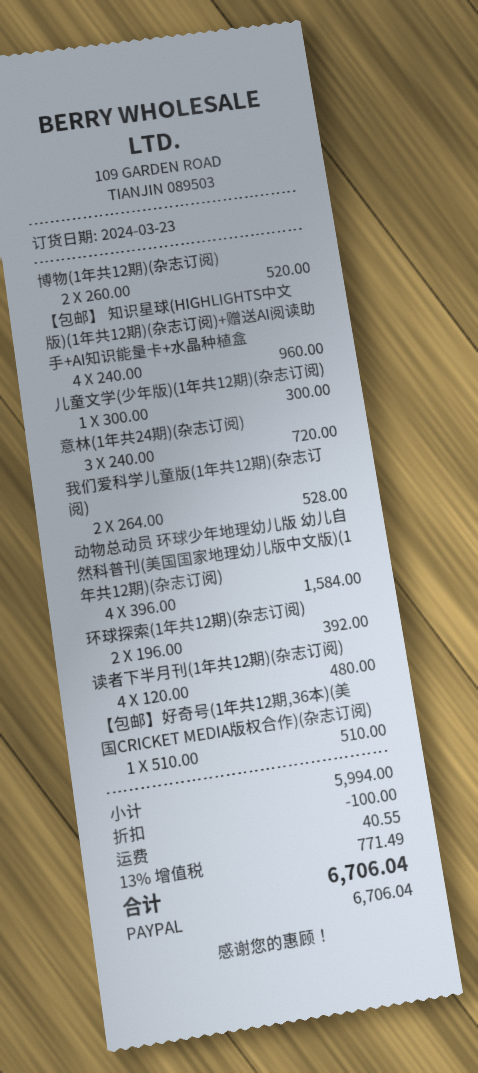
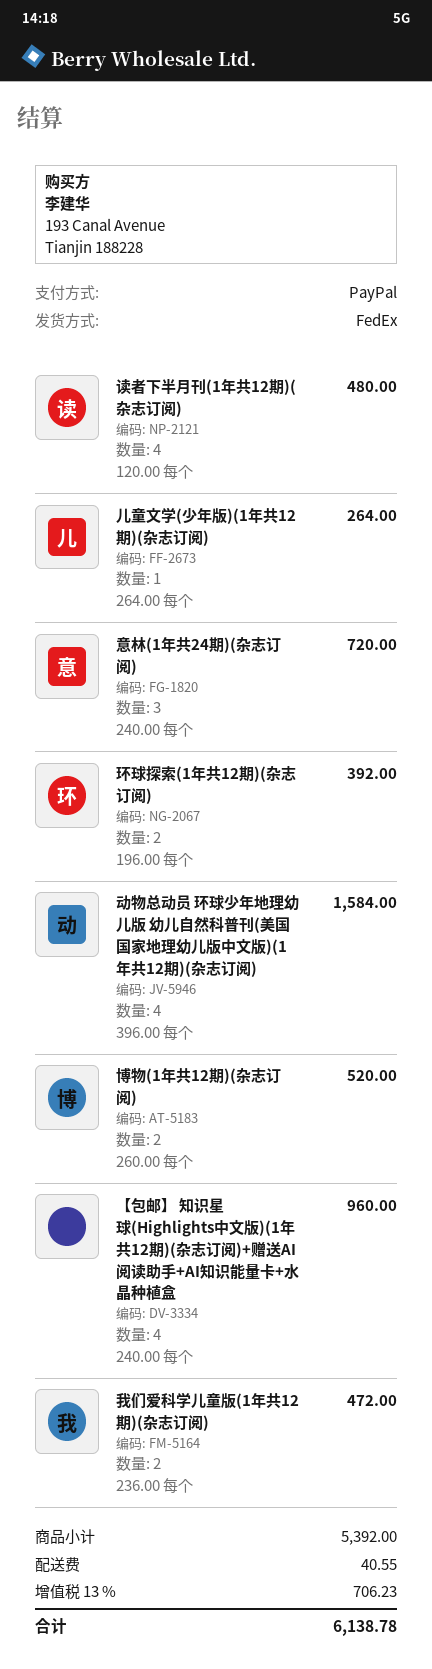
儿童文学(少年版)(1年共12期)(杂志订阅): 1 x 300.00 = 300.00 -> 1 x 264.00 = 264.00
我们爱科学儿童版(1年共12期)(杂志订阅): 2 x 264.00 = 528.00 -> 2 x 236.00 = 472.00
【包邮】好奇号(1年共12期,36本)(美国CRICKET MEDIA版权合作)(杂志订阅): 1 x 510.00 = 510.00 -> none
subtotal: 5994.00 -> 5392.00
discount: 100.00 -> none
tax: 13% = 771.49 -> 13% = 706.23
total: 6706.04 -> 6138.78

